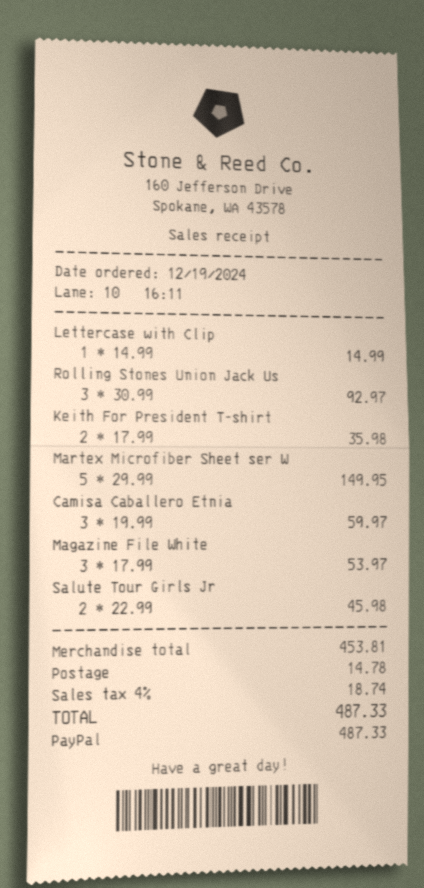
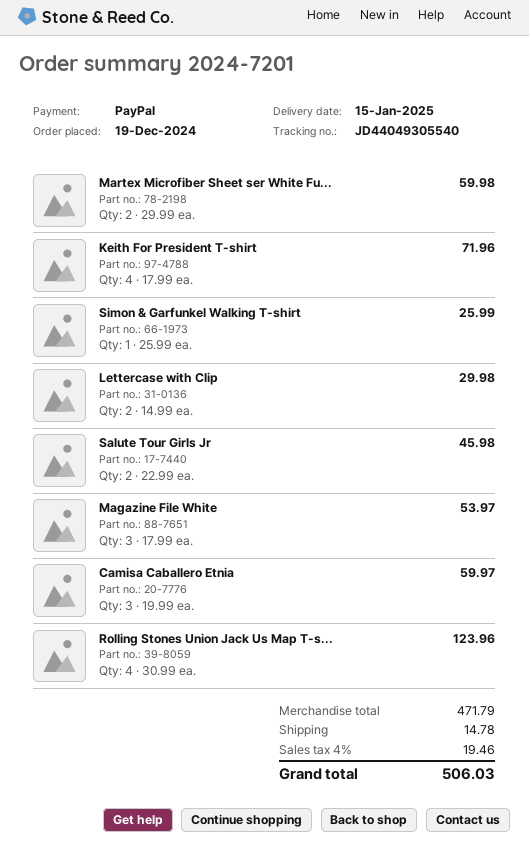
Lettercase with Clip: 1 x 14.99 = 14.99 -> 2 x 14.99 = 29.98
Rolling Stones Union Jack Us: 3 x 30.99 = 92.97 -> 4 x 30.99 = 123.96
Keith For President T-shirt: 2 x 17.99 = 35.98 -> 4 x 17.99 = 71.96
Martex Microfiber Sheet ser W: 5 x 29.99 = 149.95 -> 2 x 29.99 = 59.98
Simon & Garfunkel Walking T-shirt: none -> 1 x 25.99 = 25.99
subtotal: 453.81 -> 471.79
tax: 4% = 18.74 -> 4% = 19.46
total: 487.33 -> 506.03

